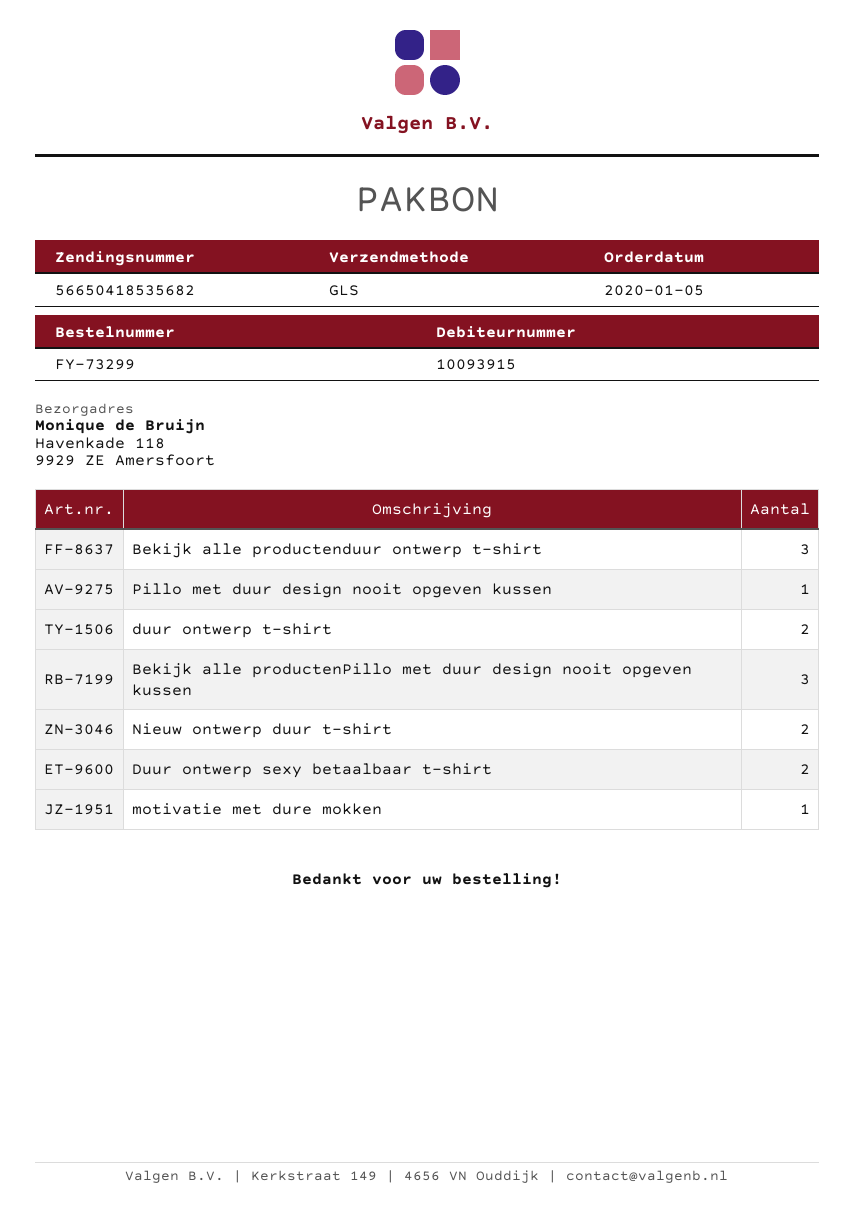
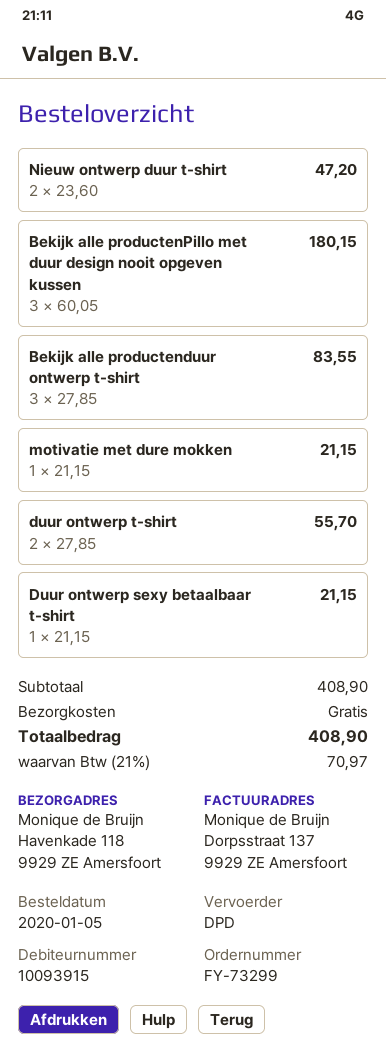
shipping method: GLS -> DPD
Pillo met duur design nooit opgeven kussen: 1 -> none
Duur ontwerp sexy betaalbaar t-shirt: 2 -> 1

